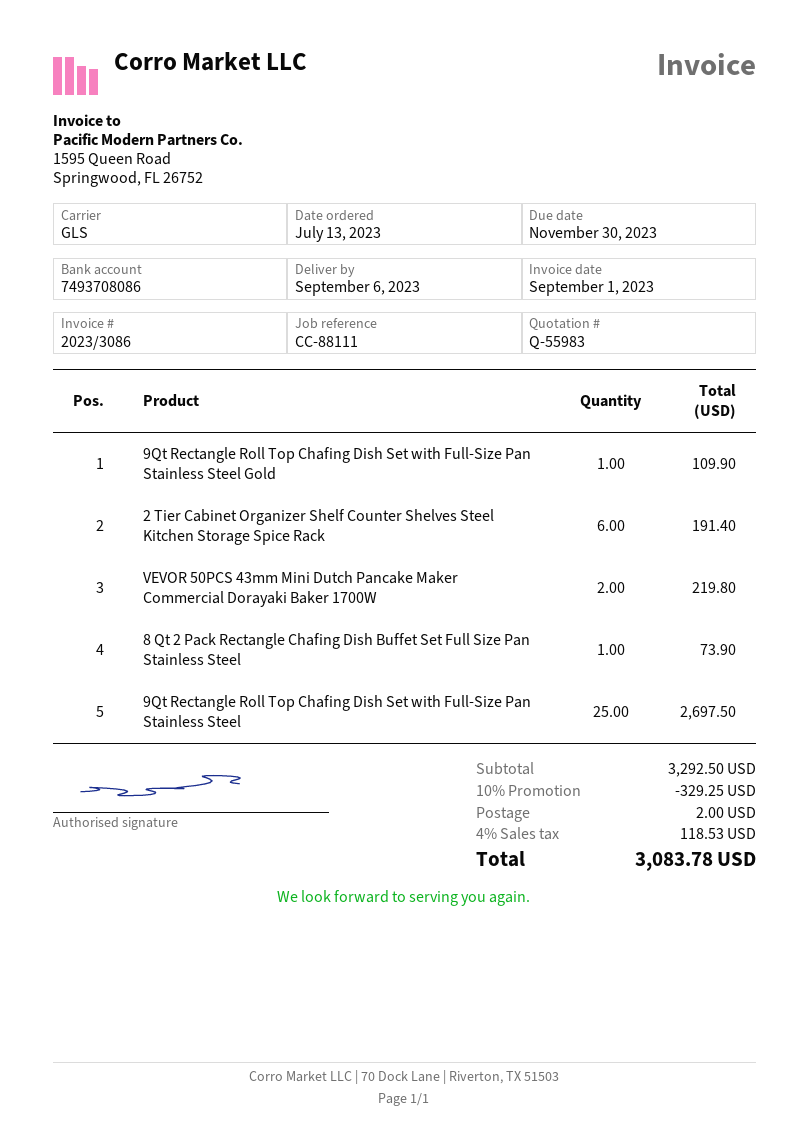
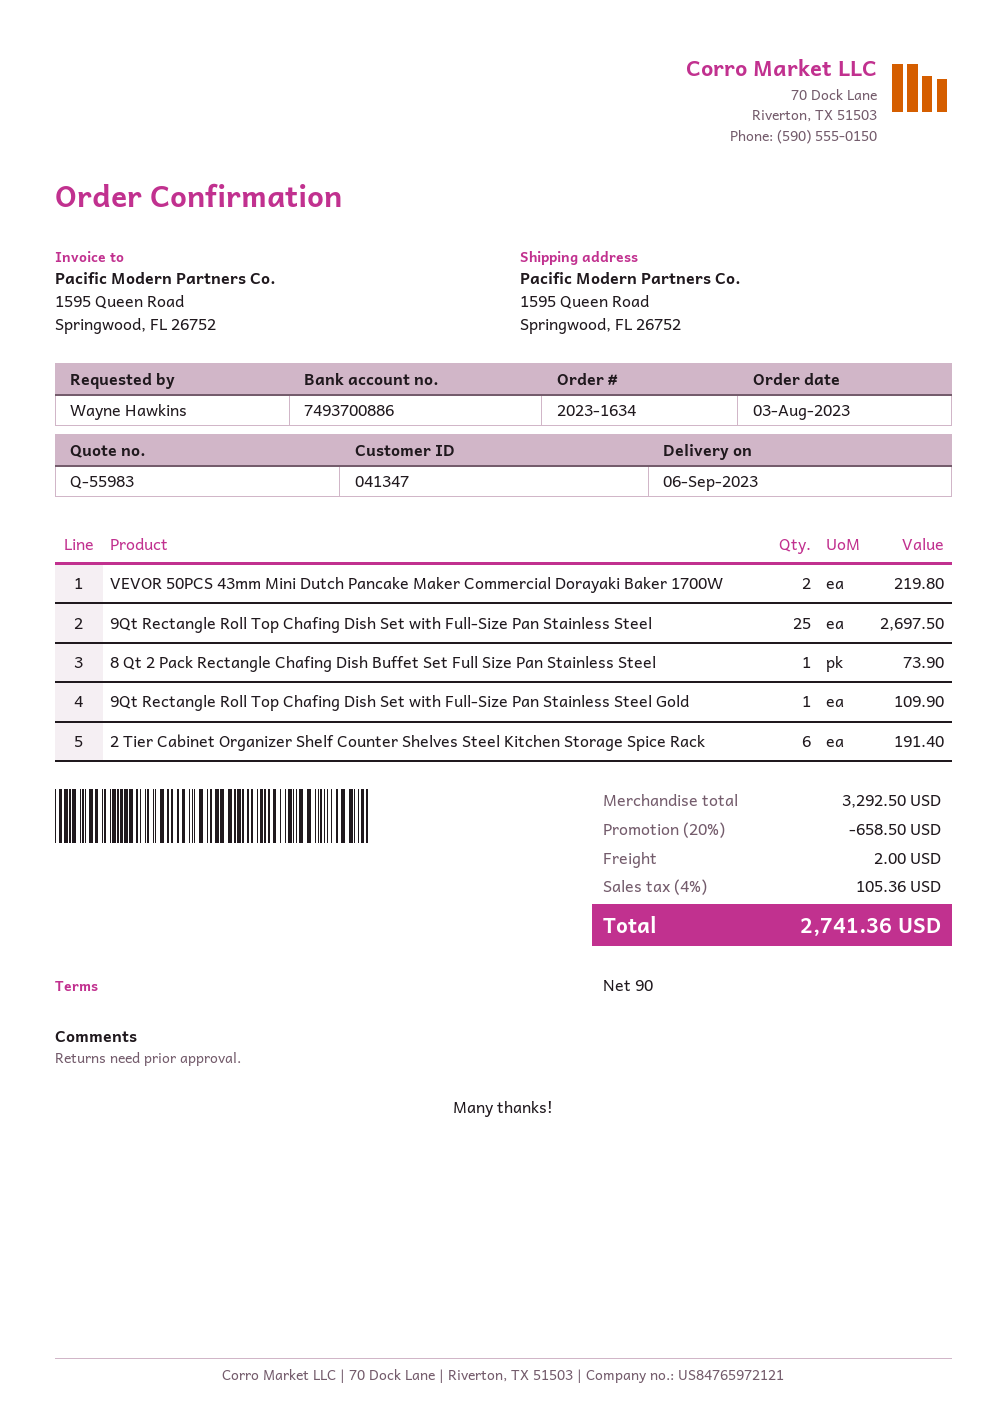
order date: 2023-07-13 -> 2023-08-03
bank account: 7493708086 -> 7493700886
discount: 10% = 329.25 -> 20% = 658.50
tax: 4% = 118.53 -> 4% = 105.36
total: 3083.78 -> 2741.36

